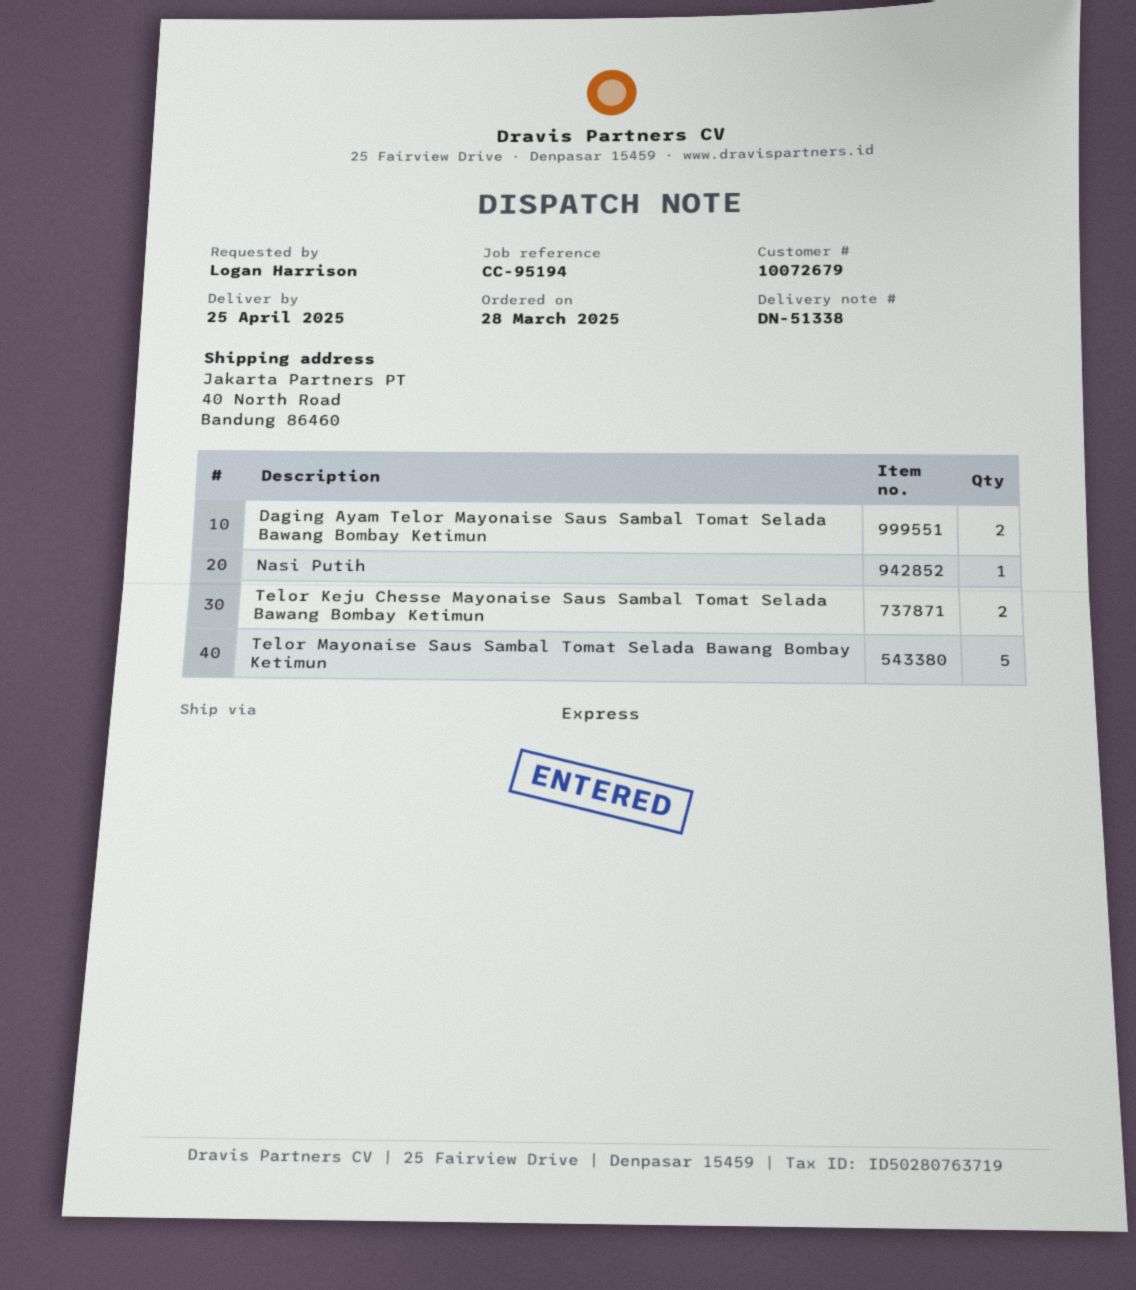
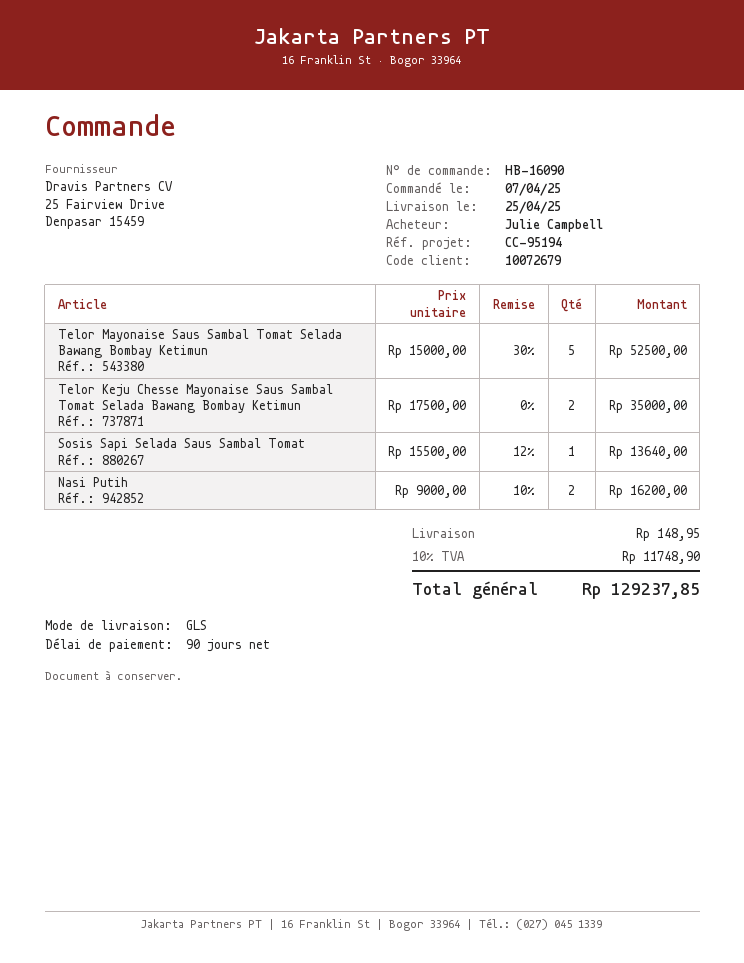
order date: 2025-03-28 -> 2025-04-07
ordered by: Logan Harrison -> Julie Campbell
shipping method: express -> GLS
Daging Ayam Telor Mayonaise Saus Sambal Tomat Selada Bawang Bombay Ketimun: 2 -> none
Nasi Putih: 1 -> 2
Sosis Sapi Selada Saus Sambal Tomat: none -> 1

